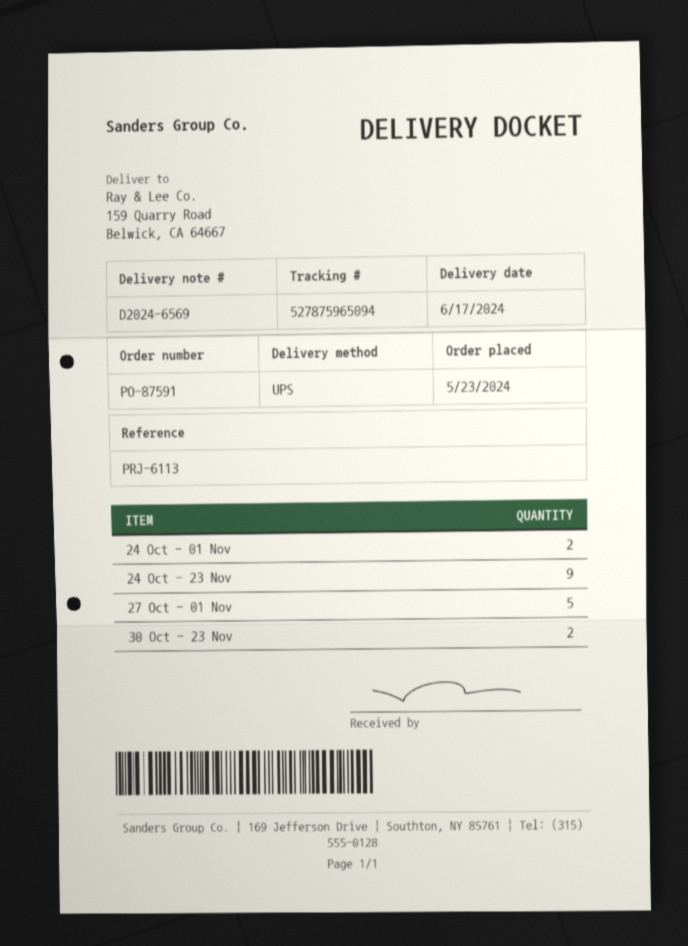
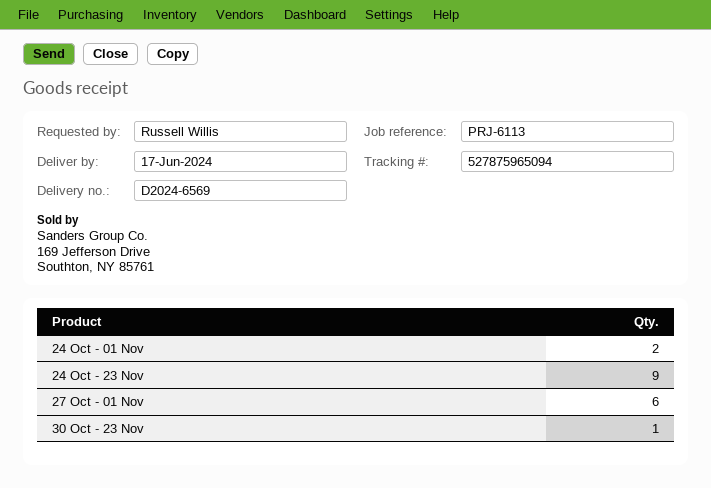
27 Oct - 01 Nov: 5 -> 6
30 Oct - 23 Nov: 2 -> 1

